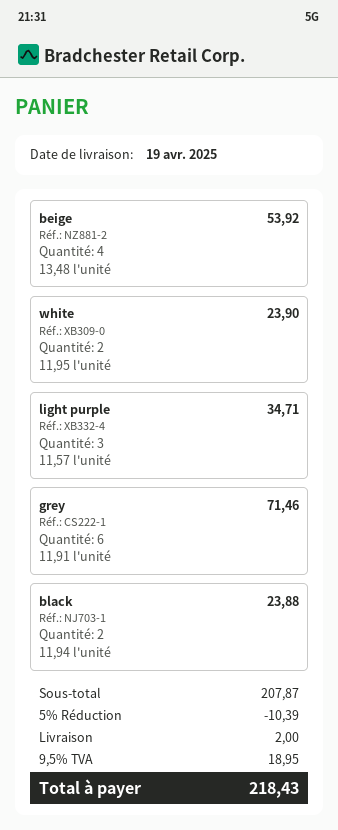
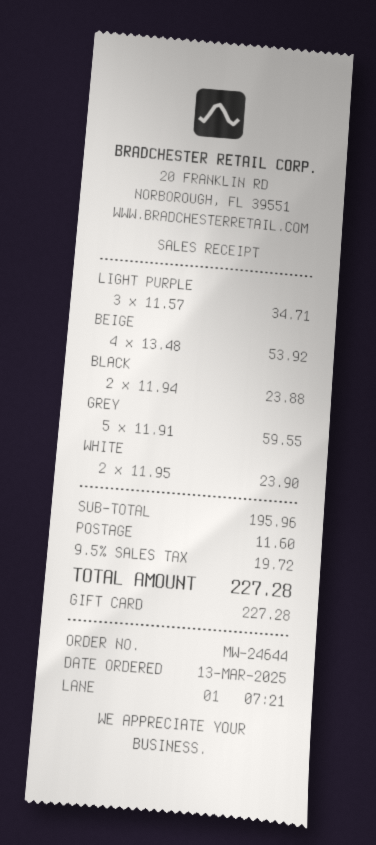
grey: 6 x 11.91 = 71.46 -> 5 x 11.91 = 59.55
subtotal: 207.87 -> 195.96
discount: 5% = 10.39 -> none
shipping: 2.00 -> 11.60
tax: 9.5% = 18.95 -> 9.5% = 19.72
total: 218.43 -> 227.28

